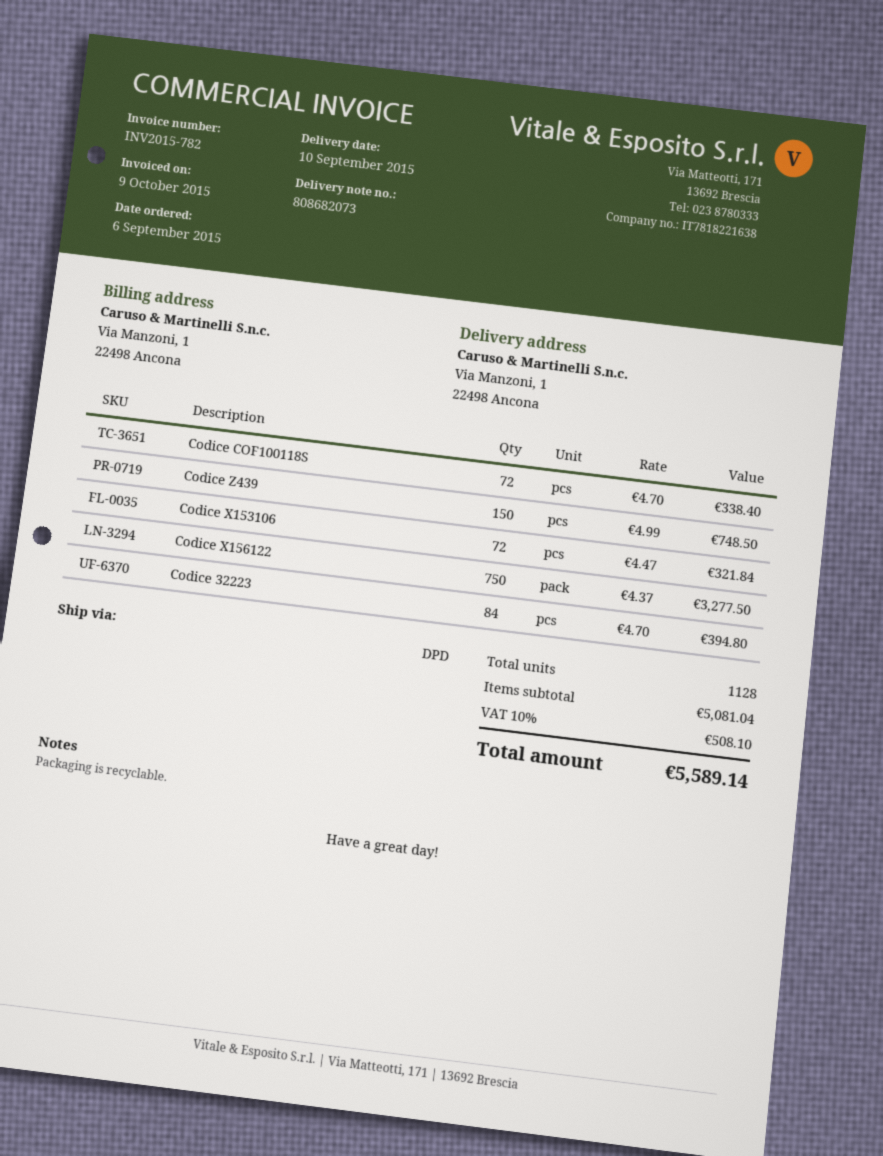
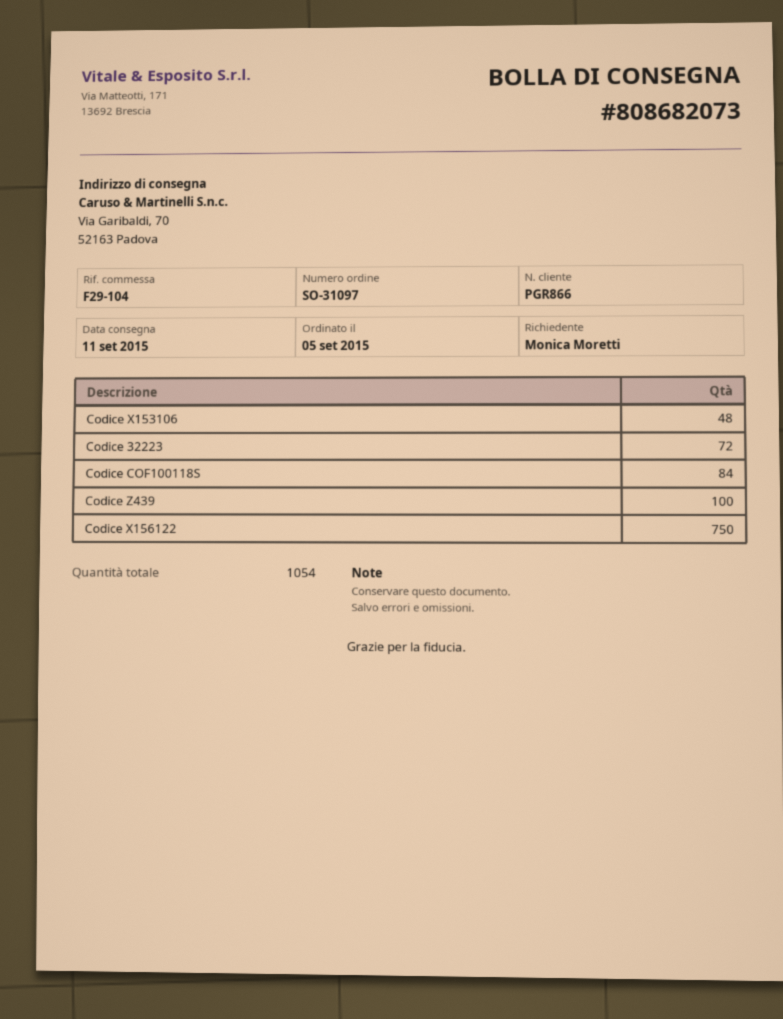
order date: 2015-09-06 -> 2015-09-05
delivery date: 2015-09-10 -> 2015-09-11
ship to: Via Manzoni, 1, 22498 Ancona -> Via Garibaldi, 70, 52163 Padova
Codice COF100118S: 72 -> 84
Codice Z439: 150 -> 100
Codice X153106: 72 -> 48
Codice 32223: 84 -> 72
total quantity: 1128 -> 1054

